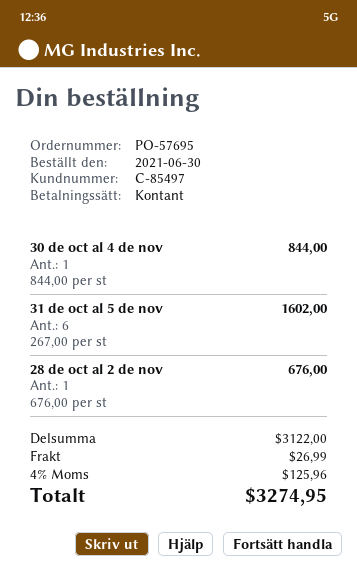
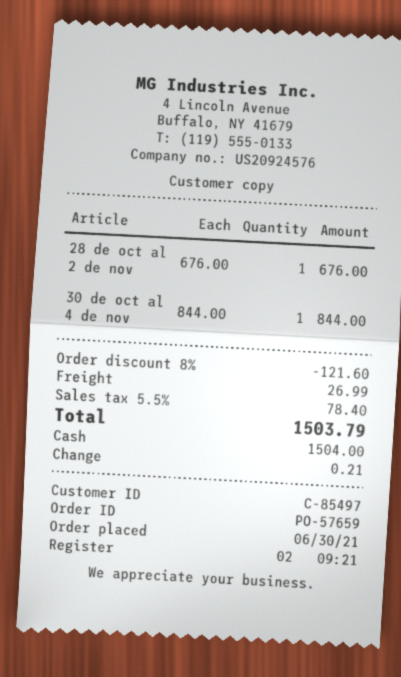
order number: PO-57695 -> PO-57659
31 de oct al 5 de nov: 6 x 267.00 = 1602.00 -> none
discount: none -> 8% = 121.60
tax: 4% = 125.96 -> 5.5% = 78.40
total: 3274.95 -> 1503.79

